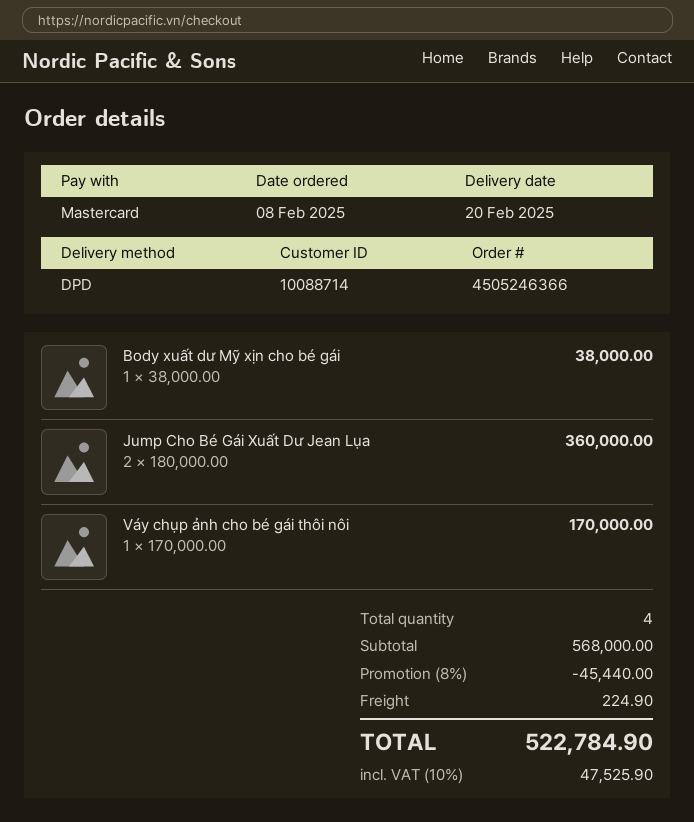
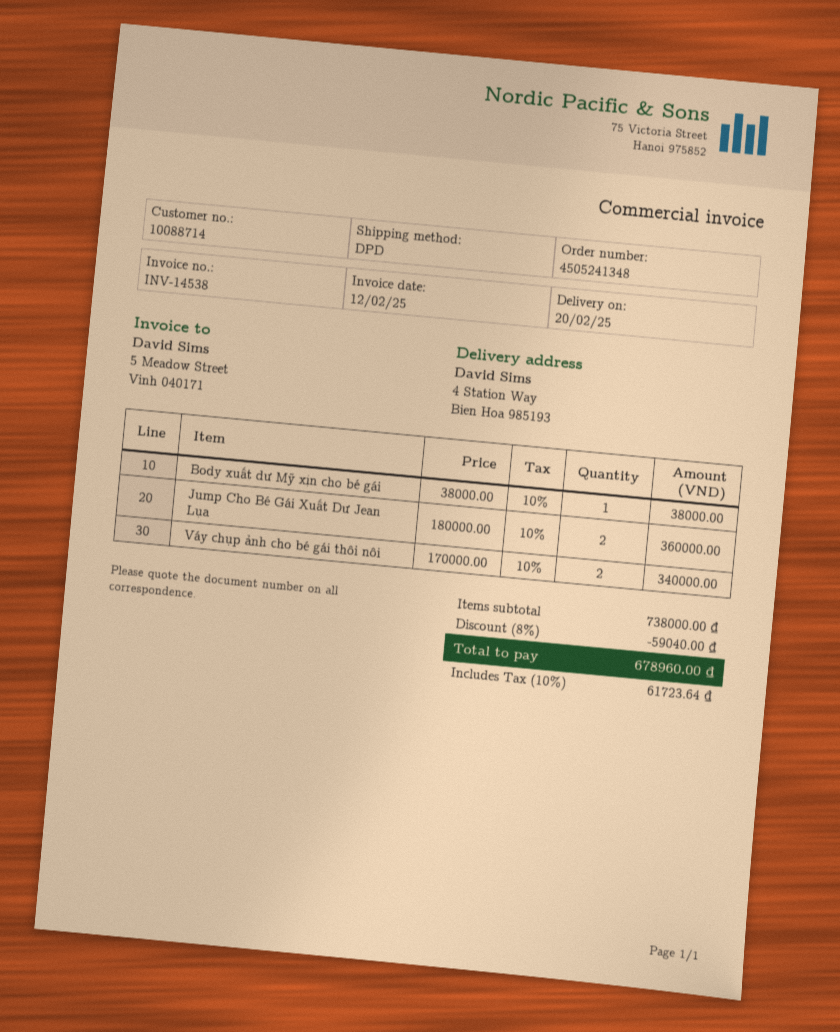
order number: 4505246366 -> 4505241348
Váy chụp ảnh cho bé gái thôi nôi: 1 x 170000.00 = 170000.00 -> 2 x 170000.00 = 340000.00
subtotal: 568000.00 -> 738000.00
discount: 8% = 45440.00 -> 8% = 59040.00
shipping: 224.90 -> none
tax: 10% = 47525.90 -> 10% = 61723.64
total: 522784.90 -> 678960.00

